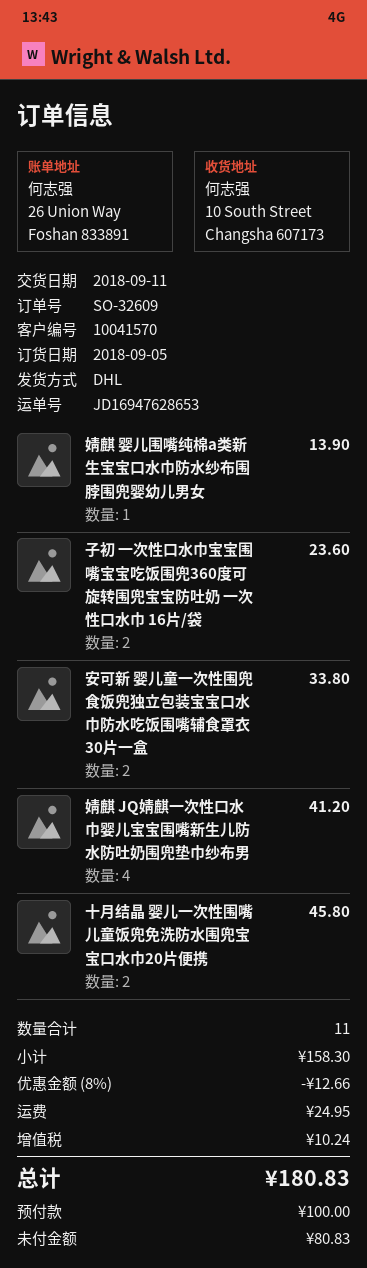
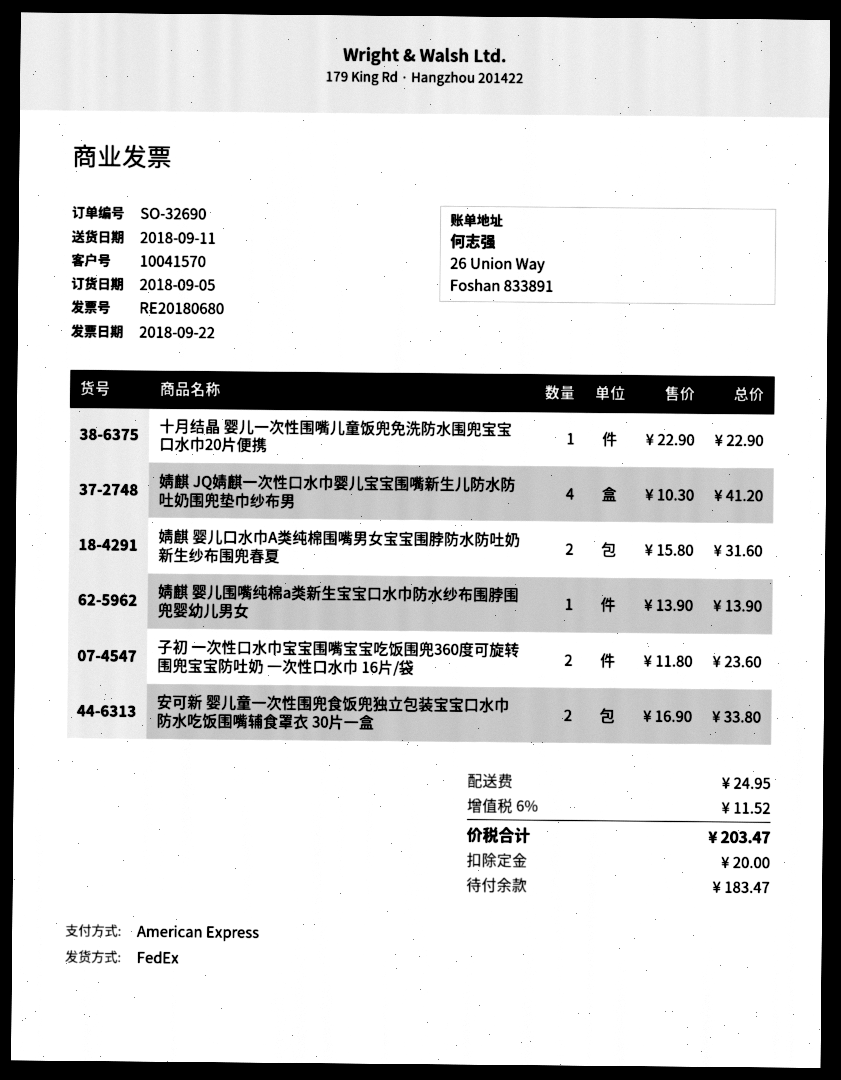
order number: SO-32609 -> SO-32690
shipping method: DHL -> FedEx
十月结晶 婴儿一次性围嘴儿童饭兜免洗防水围兜宝宝口水巾20片便携: 2 for 45.80 -> 1 for 22.90
婧麒 婴儿口水巾A类纯棉围嘴男女宝宝围脖防水防吐奶新生纱布围兜春夏: none -> 2 for 31.60
discount: 8% = 12.66 -> none
tax: 10.24 -> 11.52
total: 180.83 -> 203.47
deposit: 100.00 -> 20.00
balance: 80.83 -> 183.47

